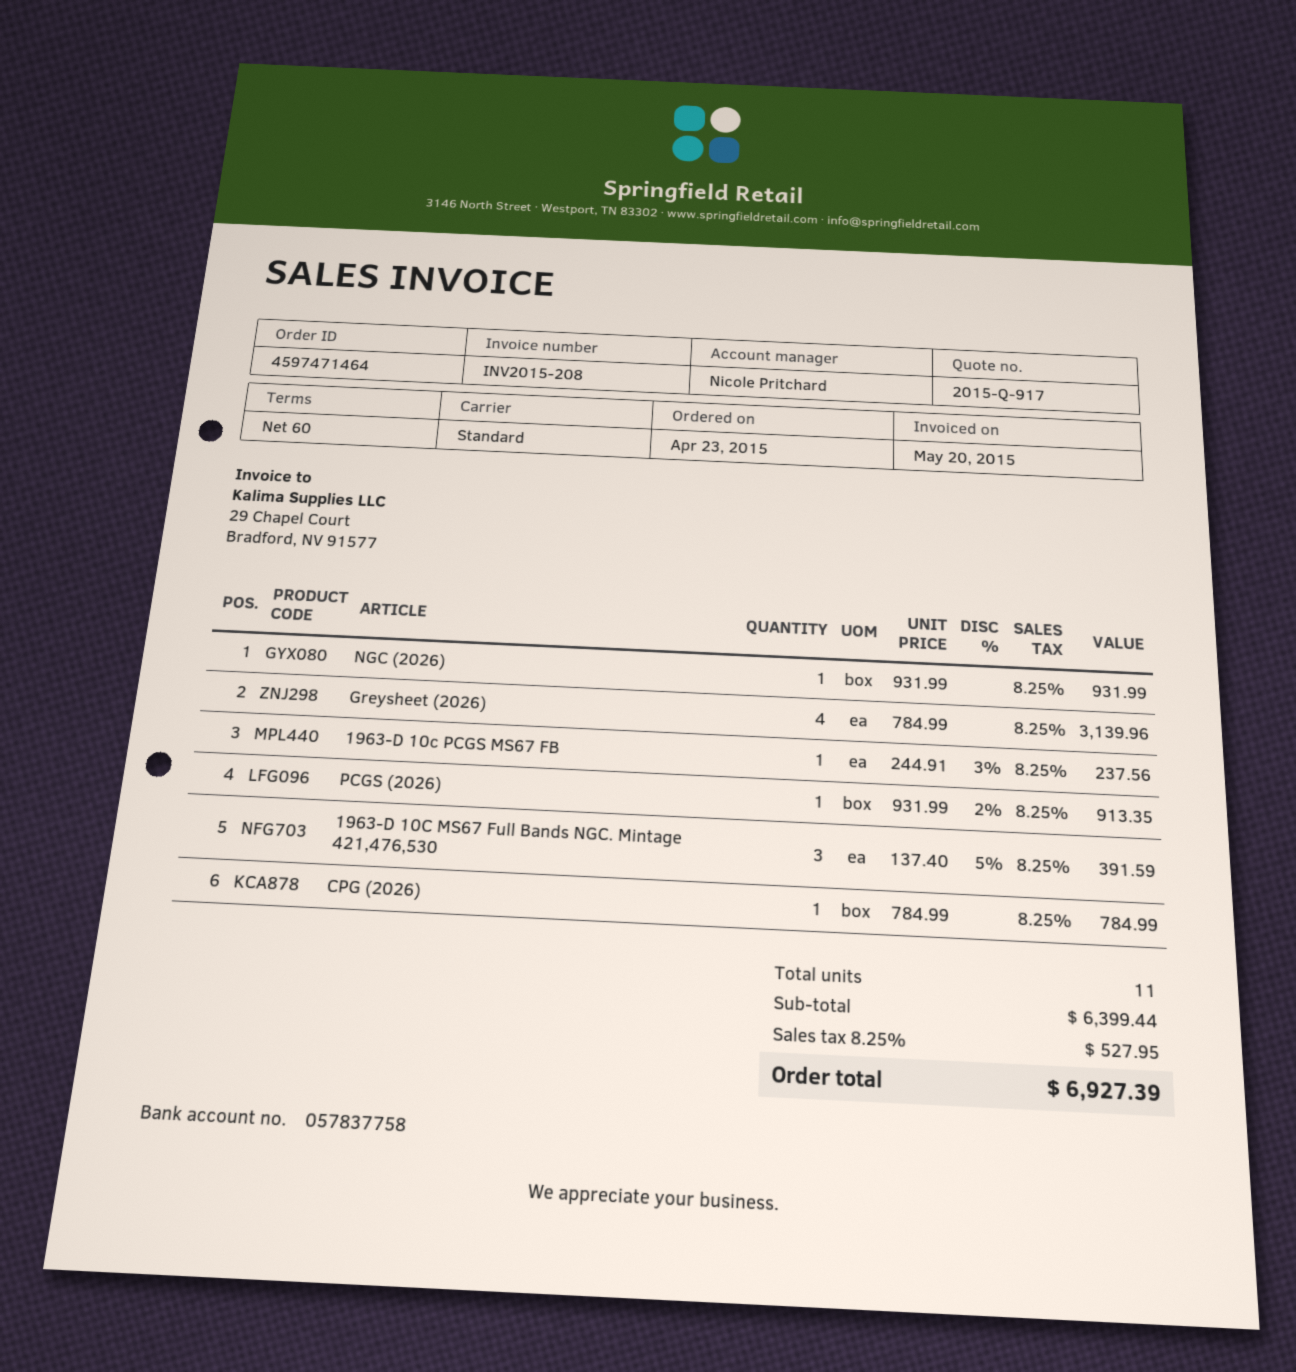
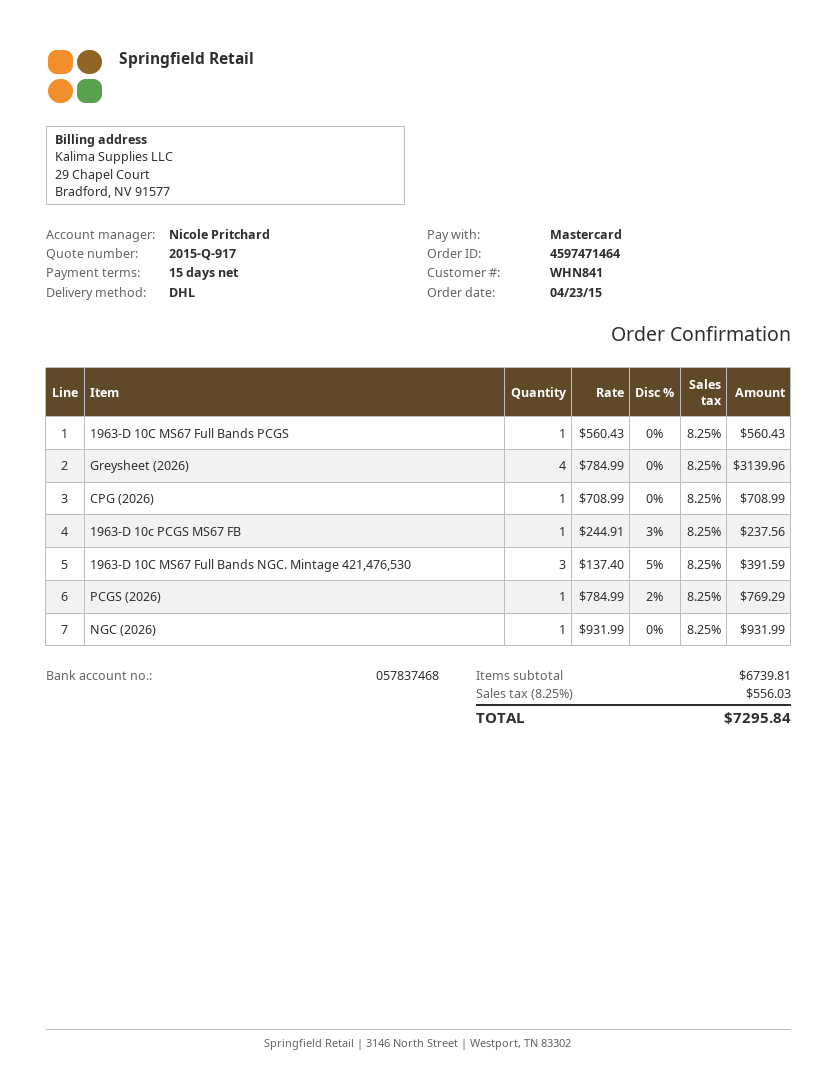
payment terms: 60 days -> 15 days
bank account: 057837758 -> 057837468
shipping method: standard -> DHL
PCGS (2026): 1 x 931.99 - 2% = 913.35 -> 1 x 784.99 - 2% = 769.29
CPG (2026): 1 x 784.99 = 784.99 -> 1 x 708.99 = 708.99
1963-D 10C MS67 Full Bands PCGS: none -> 1 x 560.43 = 560.43
subtotal: 6399.44 -> 6739.81
tax: 8.25% = 527.95 -> 8.25% = 556.03
total: 6927.39 -> 7295.84

